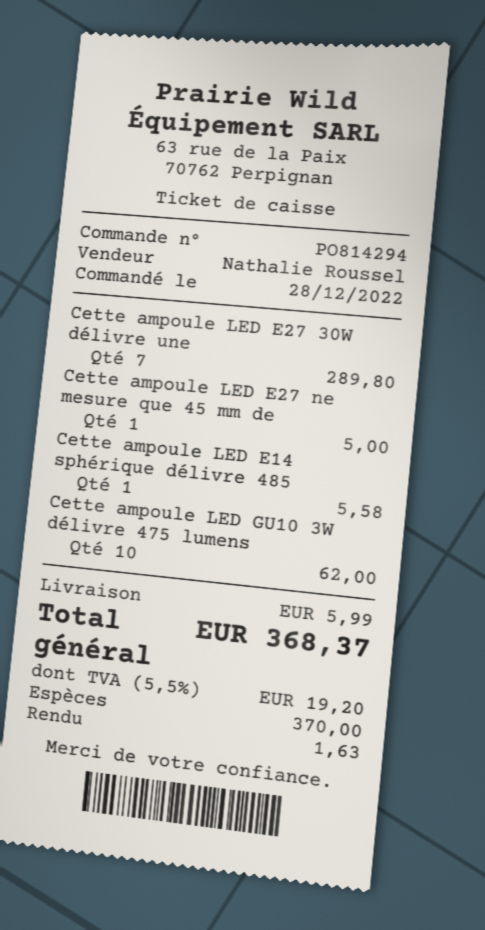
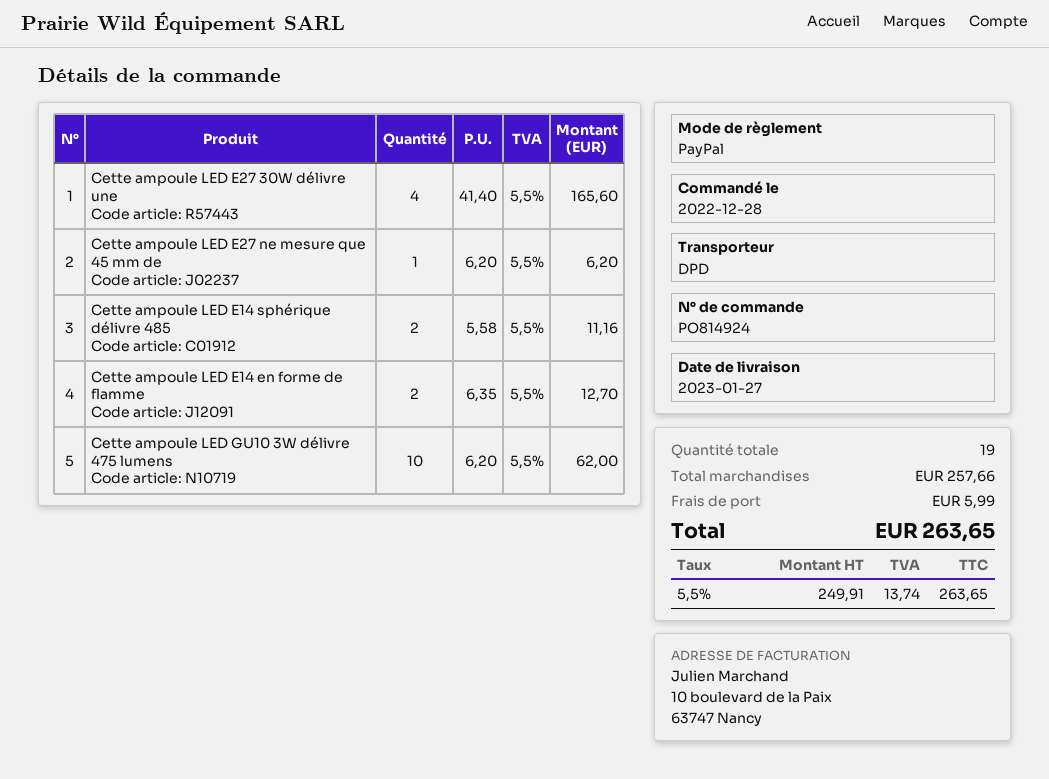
order number: PO814294 -> PO814924
payment method: cash -> PayPal
Cette ampoule LED E27 30W délivre une: 7 for 289.80 -> 4 for 165.60
Cette ampoule LED E27 ne mesure que 45 mm de: 1 for 5.00 -> 1 for 6.20
Cette ampoule LED E14 sphérique délivre 485: 1 for 5.58 -> 2 for 11.16
Cette ampoule LED E14 en forme de flamme: none -> 2 for 12.70
tax: 5.5% = 19.20 -> 5.5% = 13.74
total: 368.37 -> 263.65

